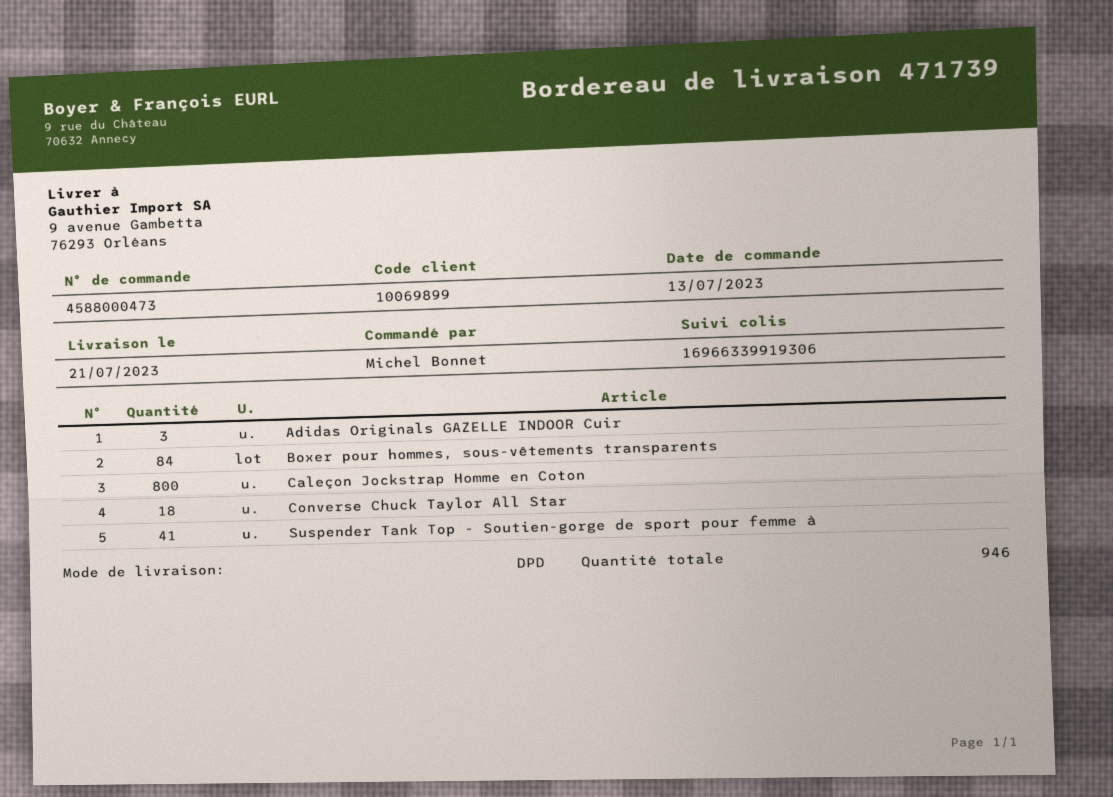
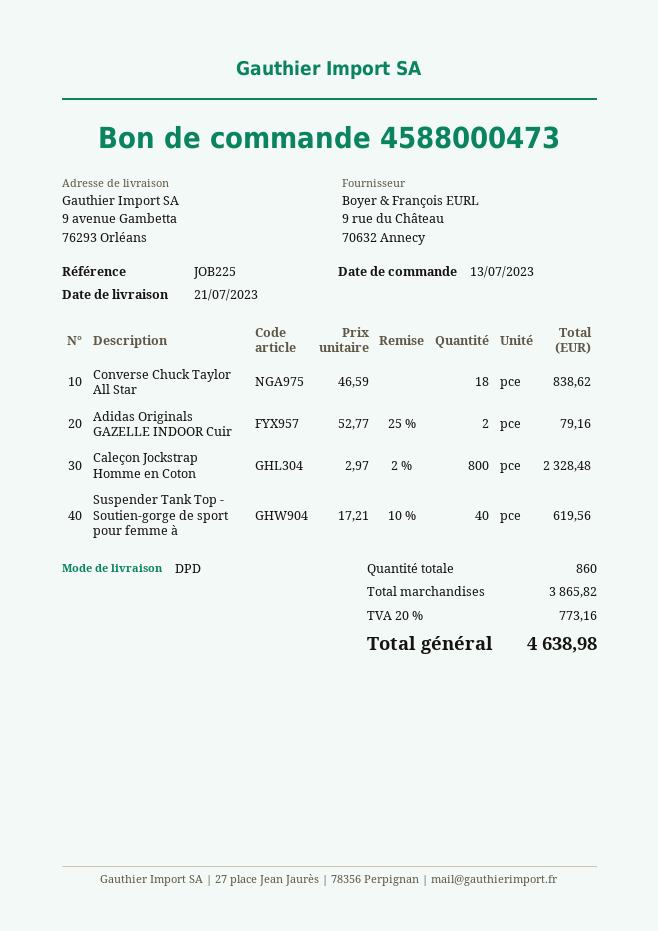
Adidas Originals GAZELLE INDOOR Cuir: 3 -> 2
Boxer pour hommes, sous-vêtements transparents: 84 -> none
Suspender Tank Top - Soutien-gorge de sport pour femme à: 41 -> 40
total quantity: 946 -> 860

